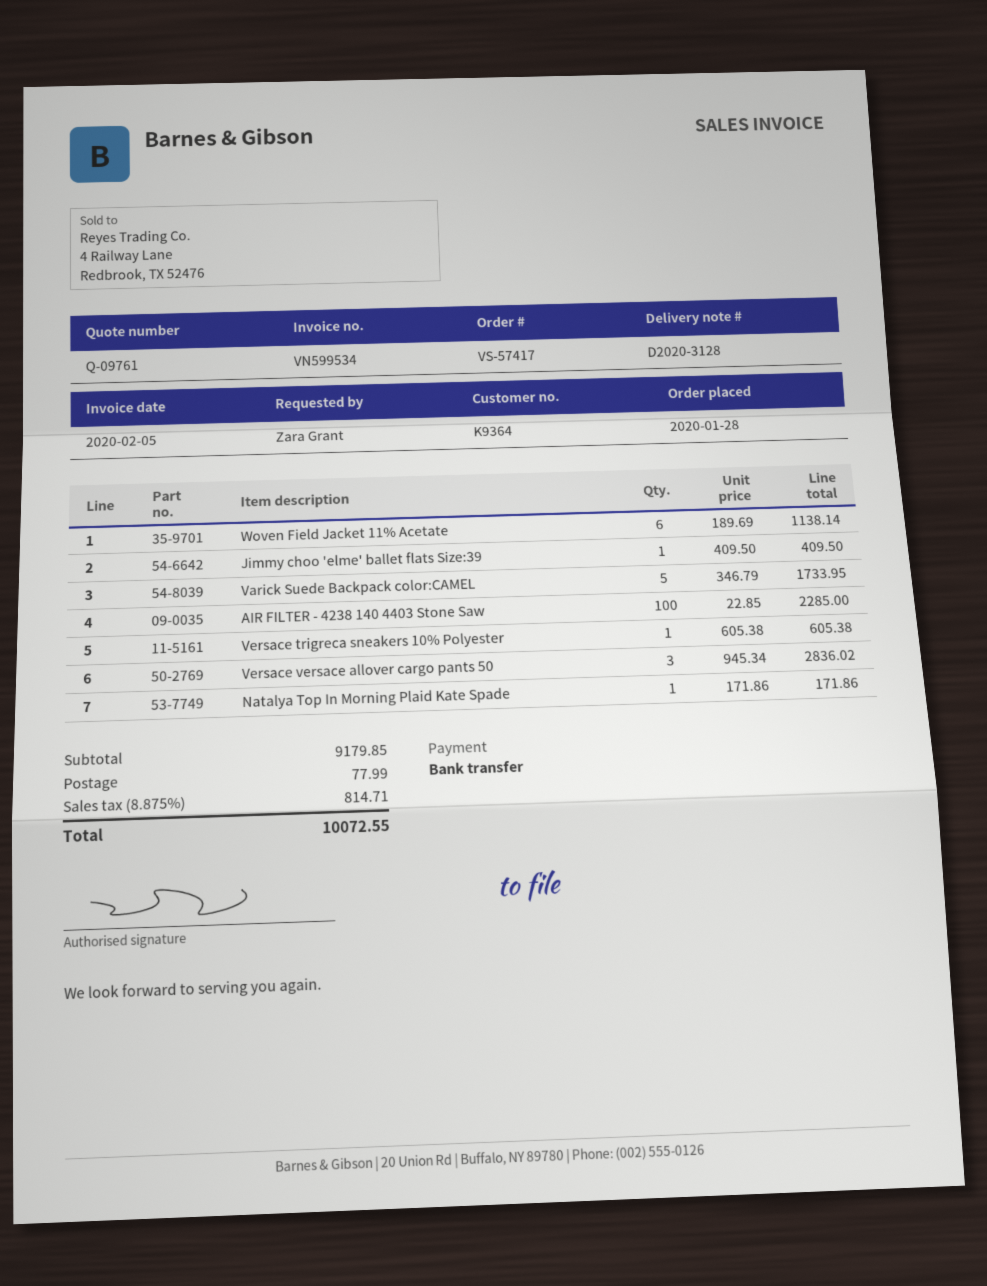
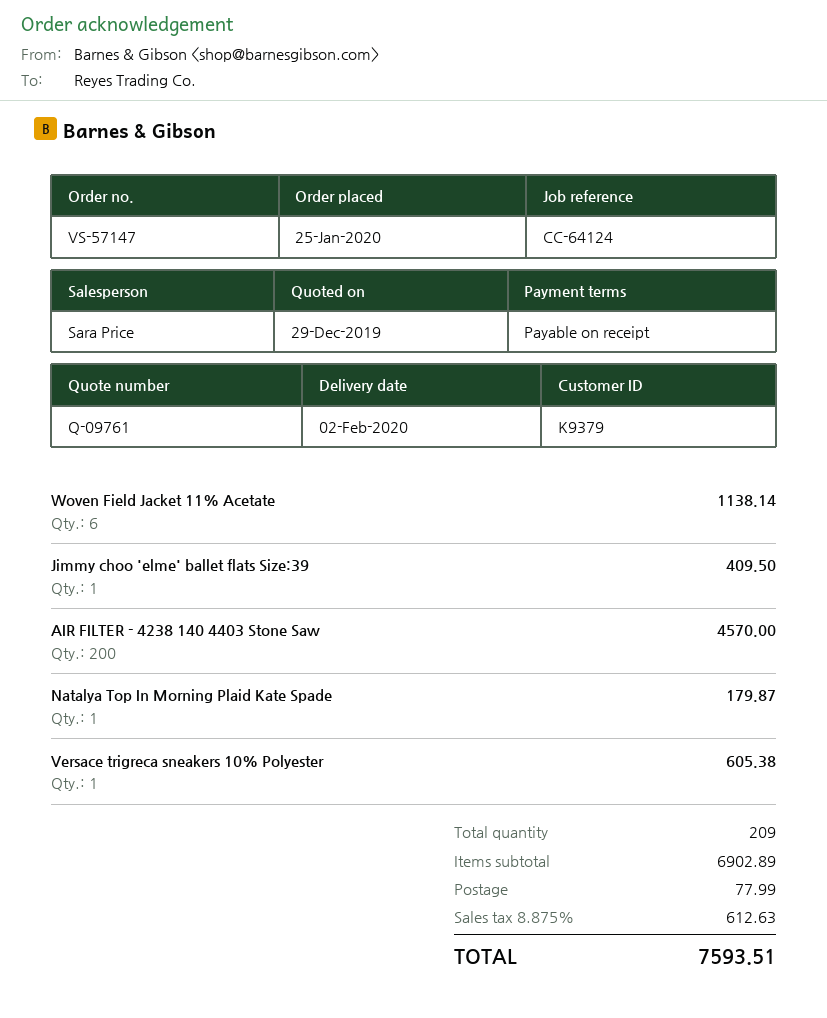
order number: VS-57417 -> VS-57147
order date: 2020-01-28 -> 2020-01-25
customer number: K9364 -> K9379
Varick Suede Backpack color:CAMEL: 5 for 1733.95 -> none
AIR FILTER - 4238 140 4403 Stone Saw: 100 for 2285.00 -> 200 for 4570.00
Versace versace allover cargo pants 50: 3 for 2836.02 -> none
Natalya Top In Morning Plaid Kate Spade: 1 for 171.86 -> 1 for 179.87
subtotal: 9179.85 -> 6902.89
tax: 8.875% = 814.71 -> 8.875% = 612.63
total: 10072.55 -> 7593.51

